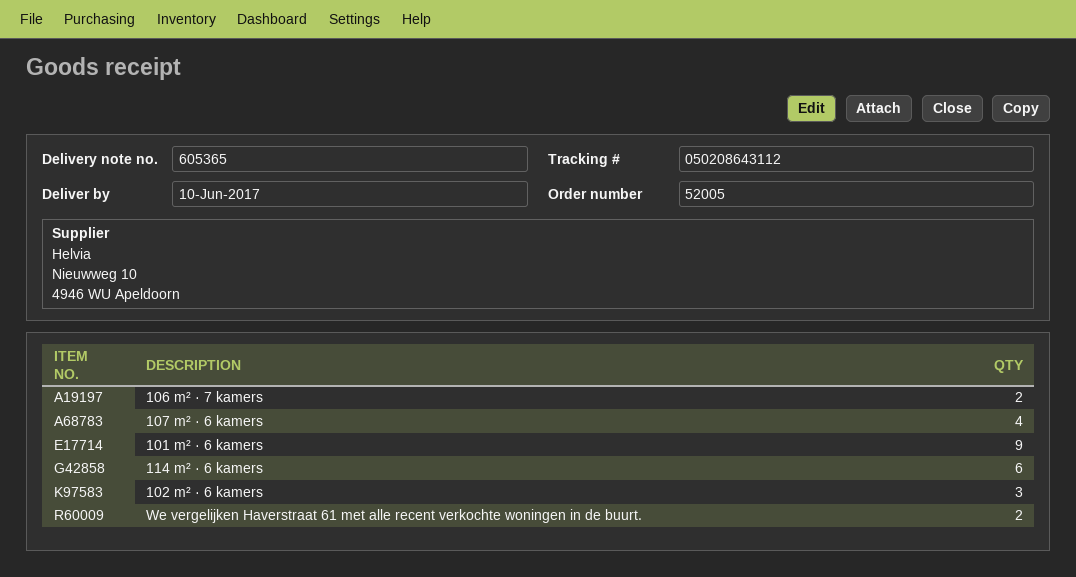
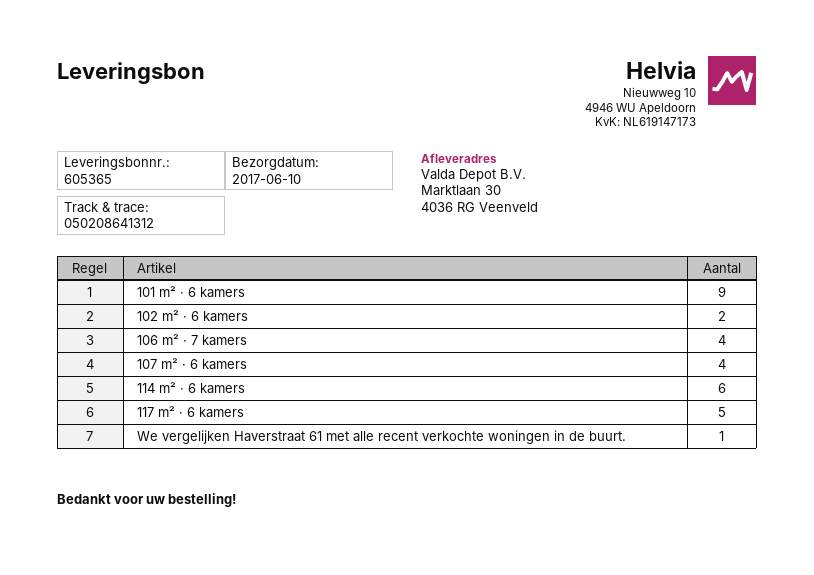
tracking number: 050208643112 -> 050208641312
106 m² · 7 kamers: 2 -> 4
102 m² · 6 kamers: 3 -> 2
We vergelijken Haverstraat 61 met alle recent verkochte woningen in de buurt.: 2 -> 1
117 m² · 6 kamers: none -> 5

